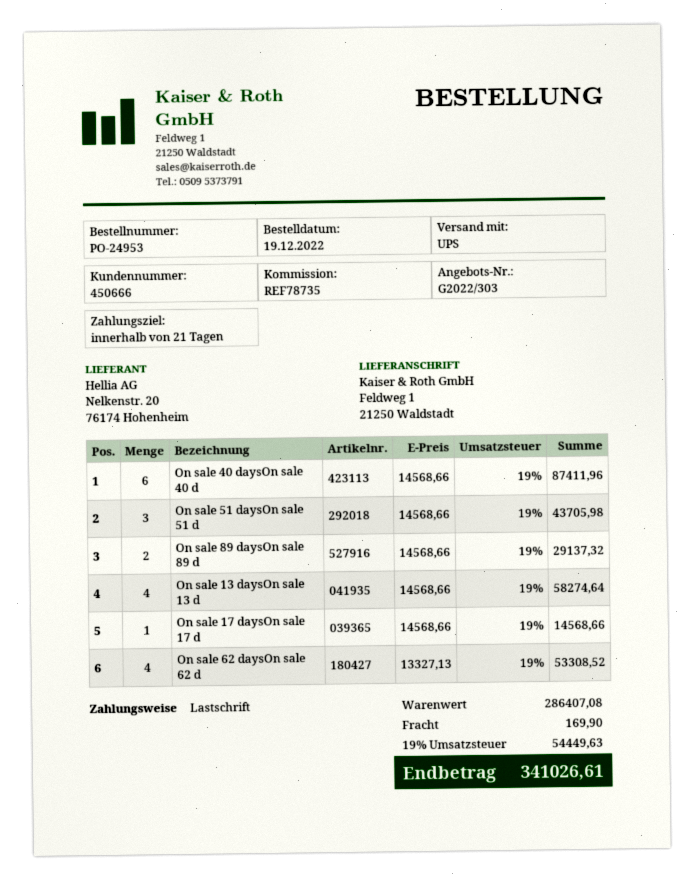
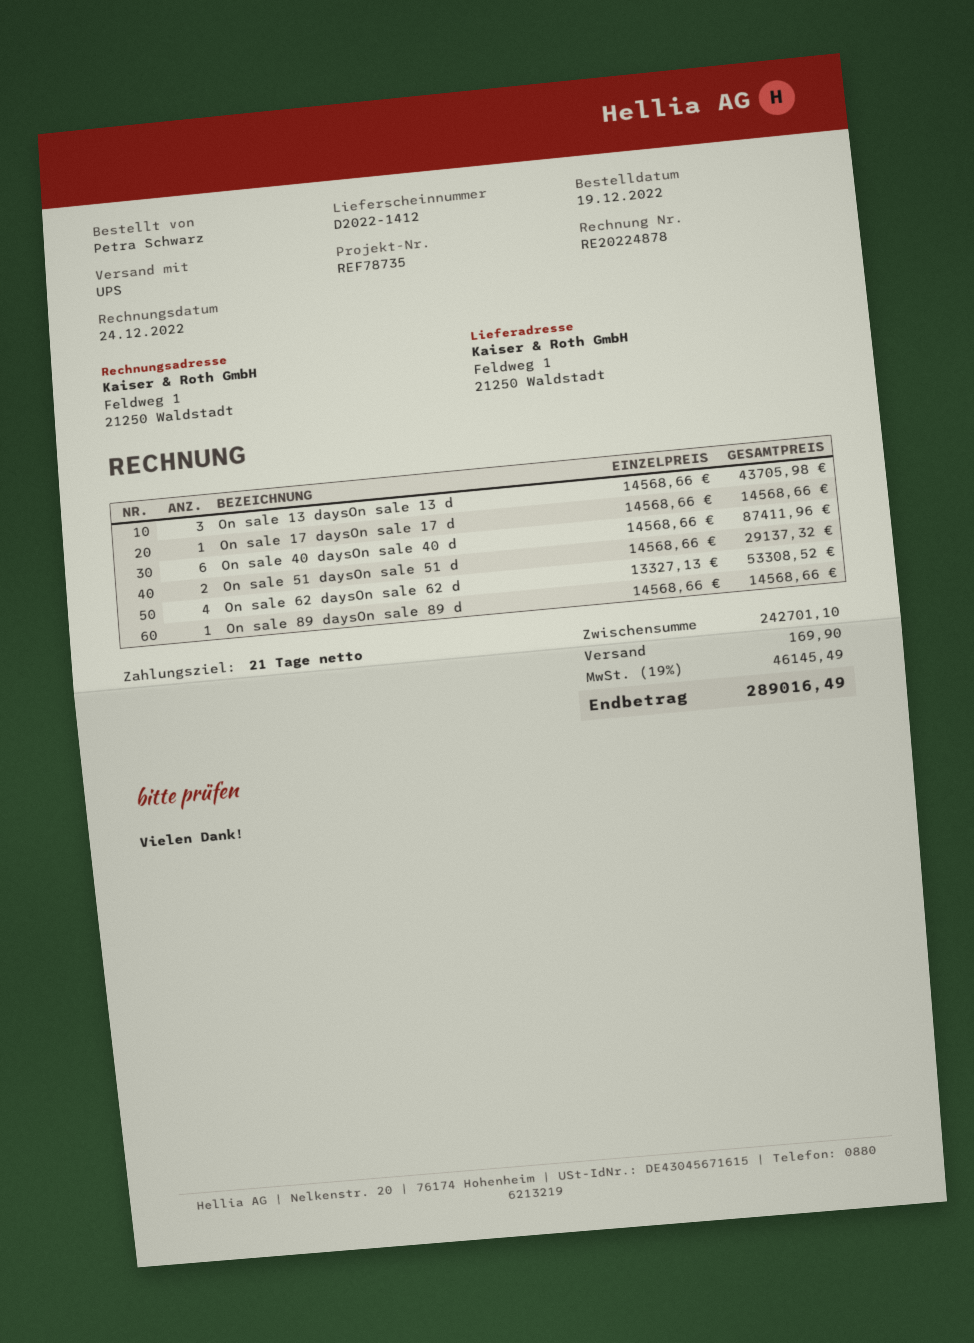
On sale 51 daysOn sale 51 d: 3 x 14568.66 = 43705.98 -> 2 x 14568.66 = 29137.32
On sale 89 daysOn sale 89 d: 2 x 14568.66 = 29137.32 -> 1 x 14568.66 = 14568.66
On sale 13 daysOn sale 13 d: 4 x 14568.66 = 58274.64 -> 3 x 14568.66 = 43705.98
subtotal: 286407.08 -> 242701.10
tax: 19% = 54449.63 -> 19% = 46145.49
total: 341026.61 -> 289016.49

